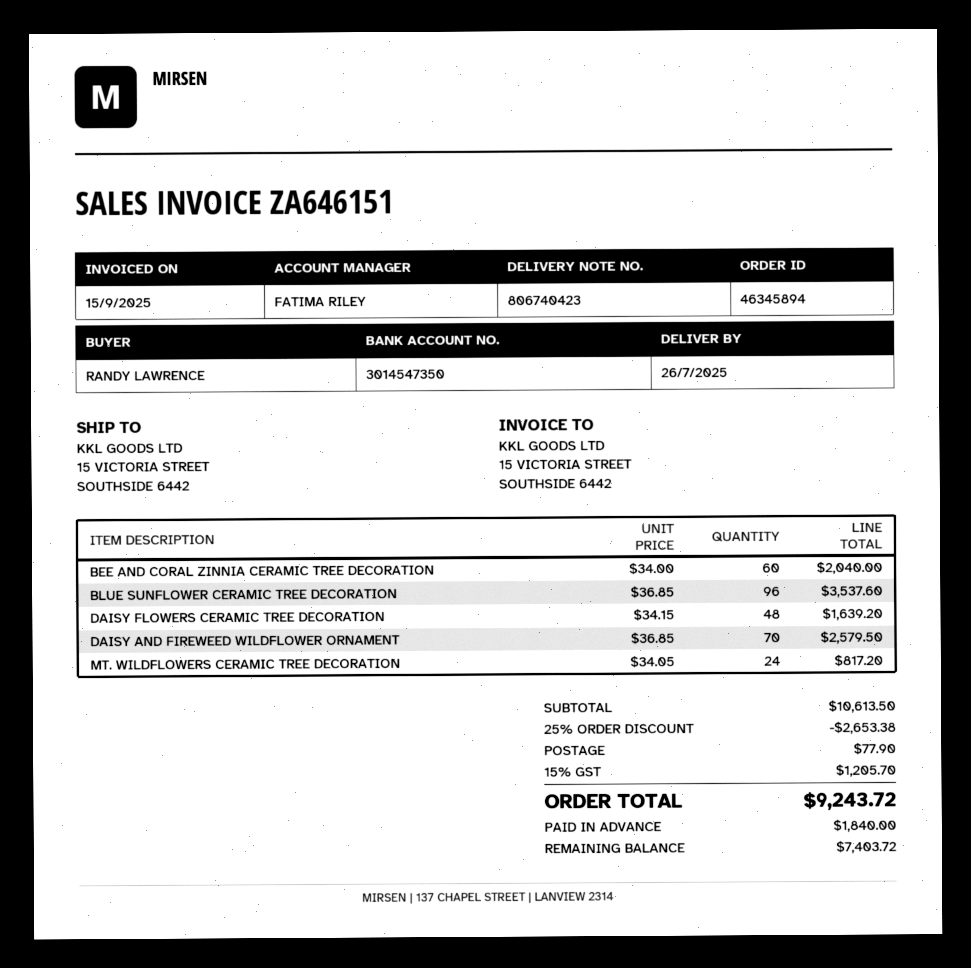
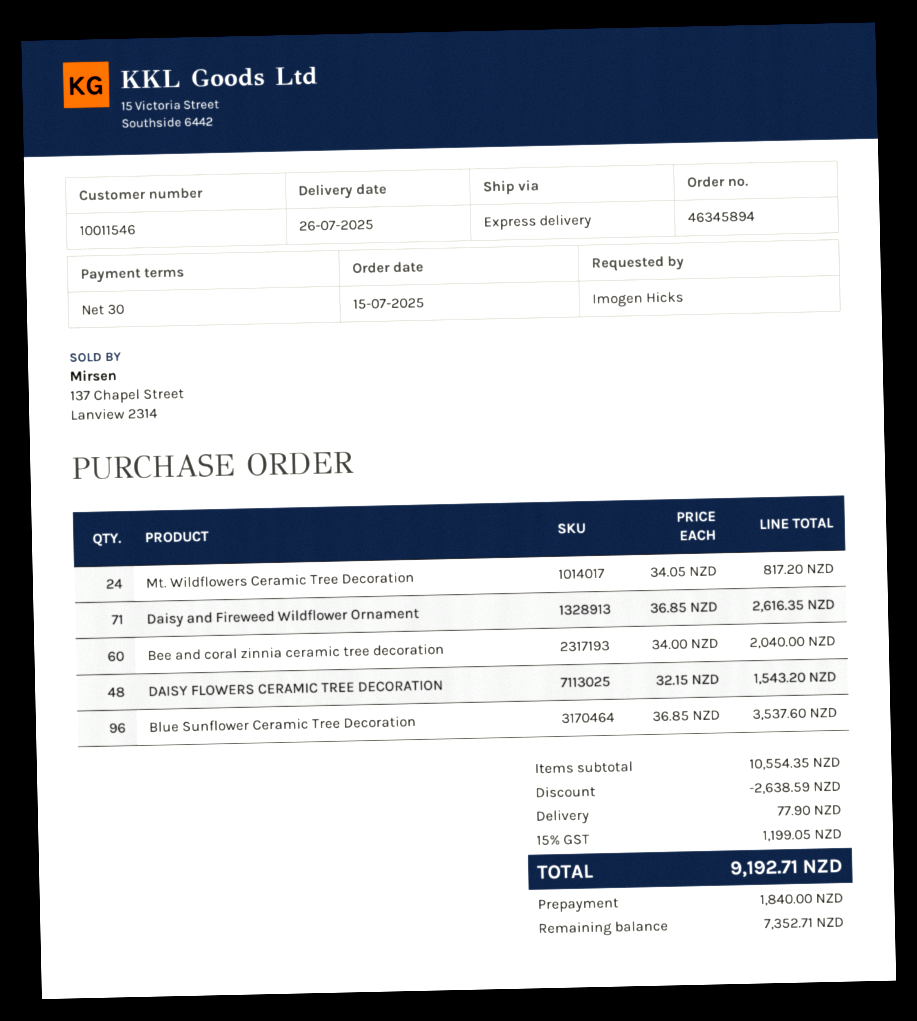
ordered by: RANDY LAWRENCE -> Imogen Hicks
DAISY FLOWERS CERAMIC TREE DECORATION: 48 x 34.15 = 1639.20 -> 48 x 32.15 = 1543.20
DAISY AND FIREWEED WILDFLOWER ORNAMENT: 70 x 36.85 = 2579.50 -> 71 x 36.85 = 2616.35
subtotal: 10613.50 -> 10554.35
discount: 2653.38 -> 2638.59
tax: 15% = 1205.70 -> 15% = 1199.05
total: 9243.72 -> 9192.71
balance: 7403.72 -> 7352.71

